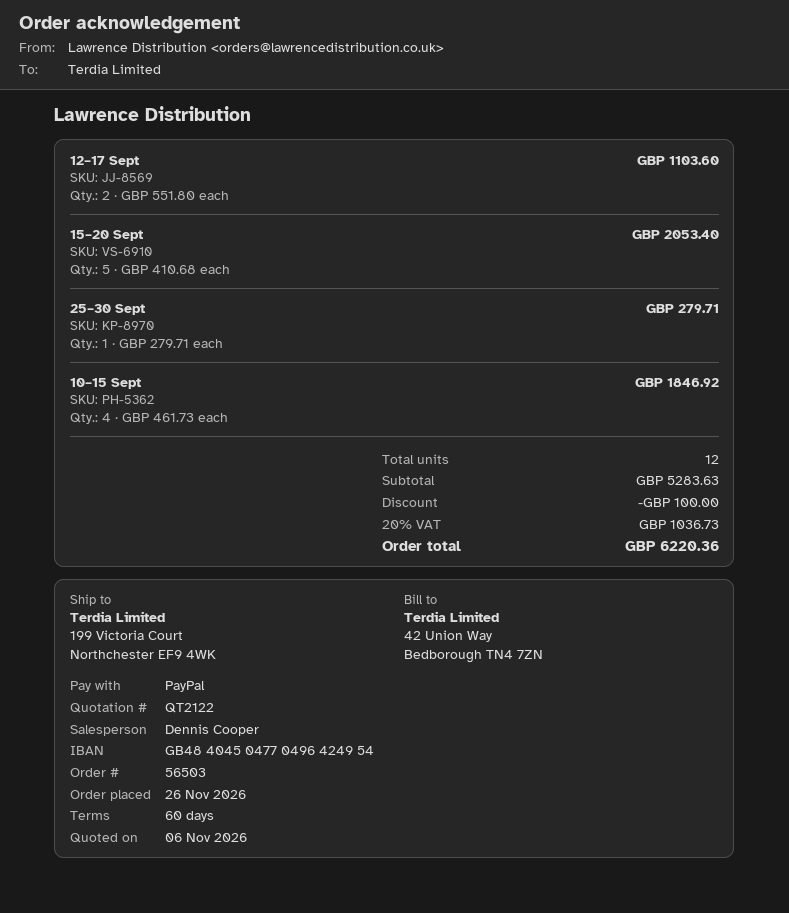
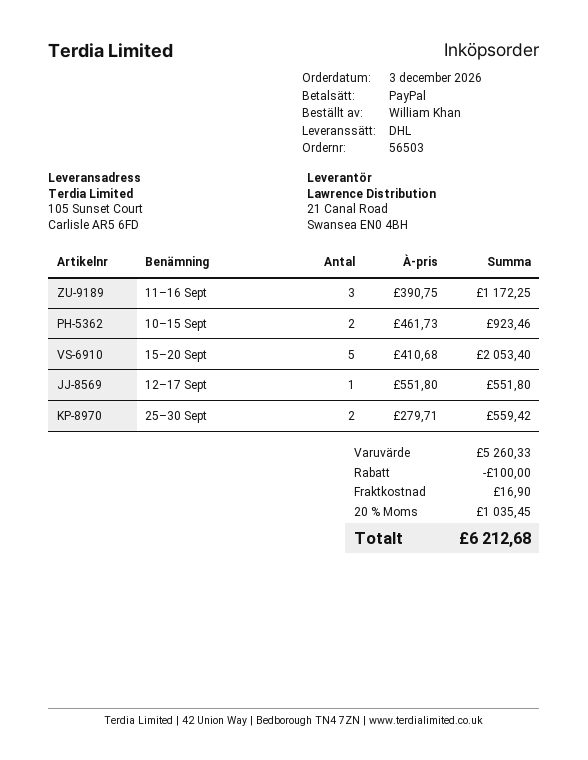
order date: 2026-11-26 -> 2026-12-03
ship to: 199 Victoria Court, Northchester EF9 4WK -> 105 Sunset Court, Carlisle AR5 6FD
12–17 Sept: 2 x 551.80 = 1103.60 -> 1 x 551.80 = 551.80
25–30 Sept: 1 x 279.71 = 279.71 -> 2 x 279.71 = 559.42
10–15 Sept: 4 x 461.73 = 1846.92 -> 2 x 461.73 = 923.46
11–16 Sept: none -> 3 x 390.75 = 1172.25
subtotal: 5283.63 -> 5260.33
shipping: none -> 16.90
tax: 20% = 1036.73 -> 20% = 1035.45
total: 6220.36 -> 6212.68

